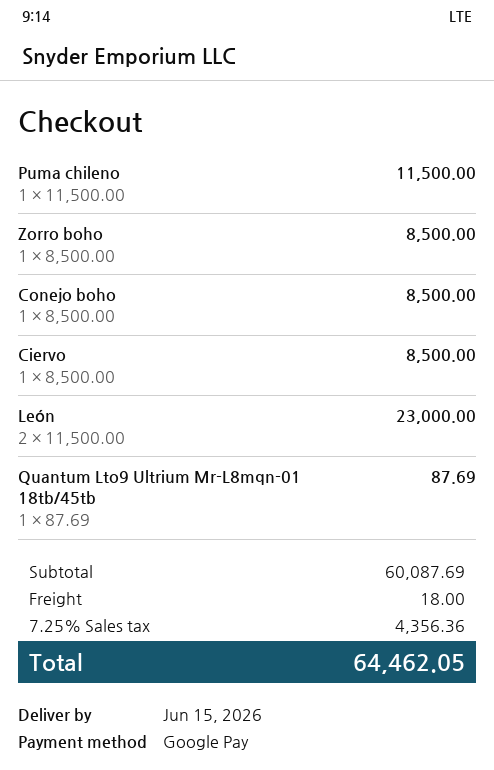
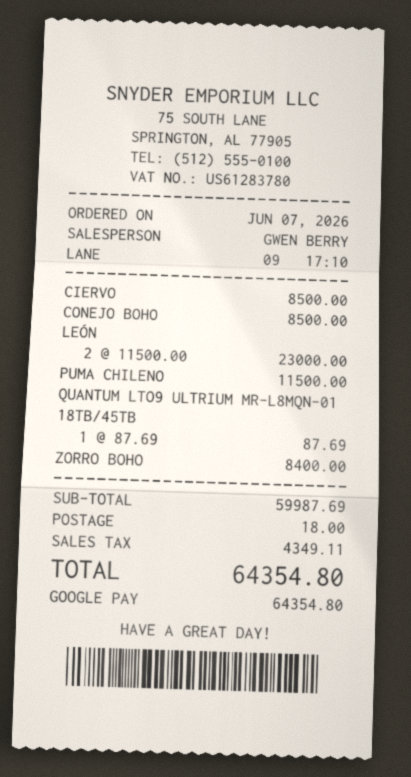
Zorro boho: 1 x 8500.00 = 8500.00 -> 1 x 8400.00 = 8400.00
subtotal: 60087.69 -> 59987.69
tax: 4356.36 -> 4349.11
total: 64462.05 -> 64354.80

